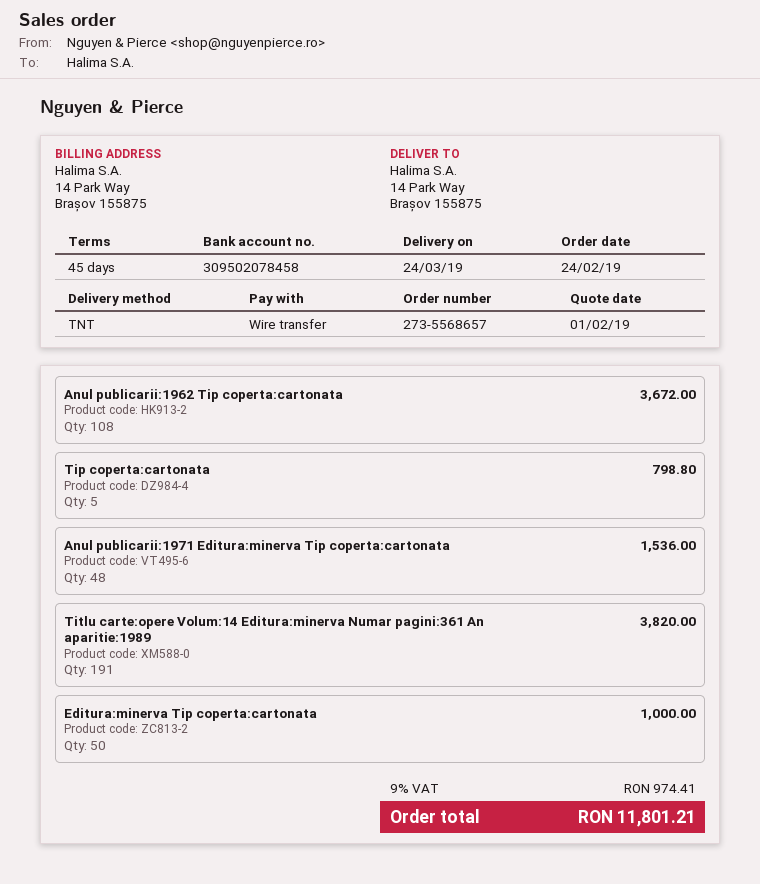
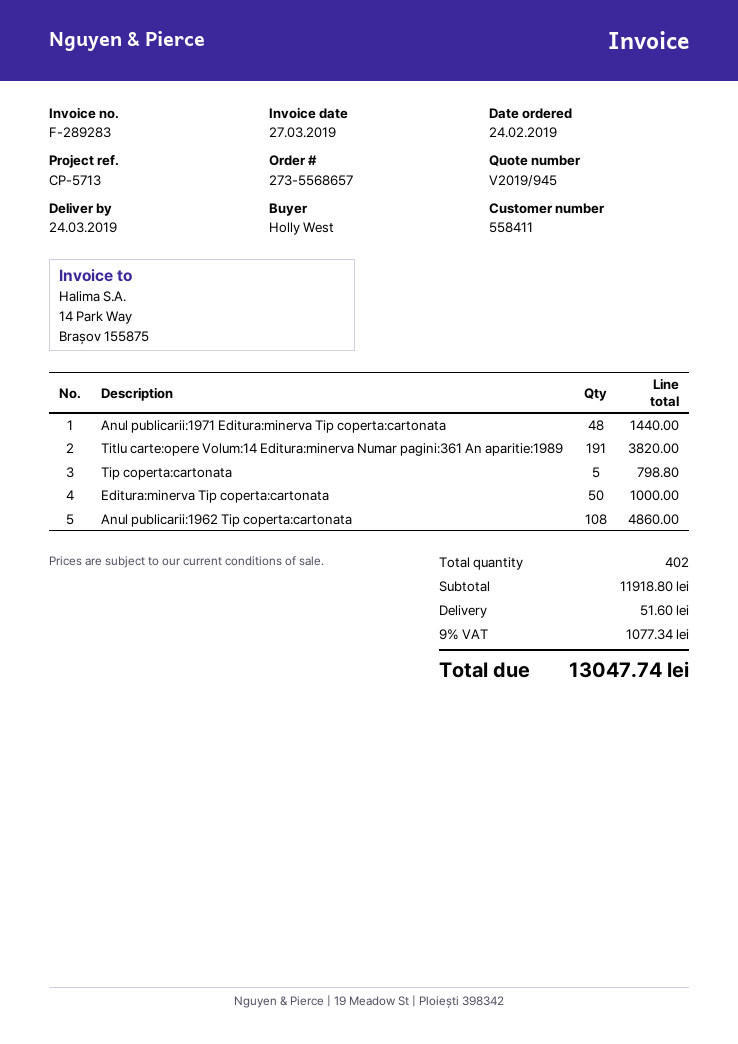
Anul publicarii:1962 Tip coperta:cartonata: 108 for 3672.00 -> 108 for 4860.00
Anul publicarii:1971 Editura:minerva Tip coperta:cartonata: 48 for 1536.00 -> 48 for 1440.00
shipping: none -> 51.60
tax: 9% = 974.41 -> 9% = 1077.34
total: 11801.21 -> 13047.74

